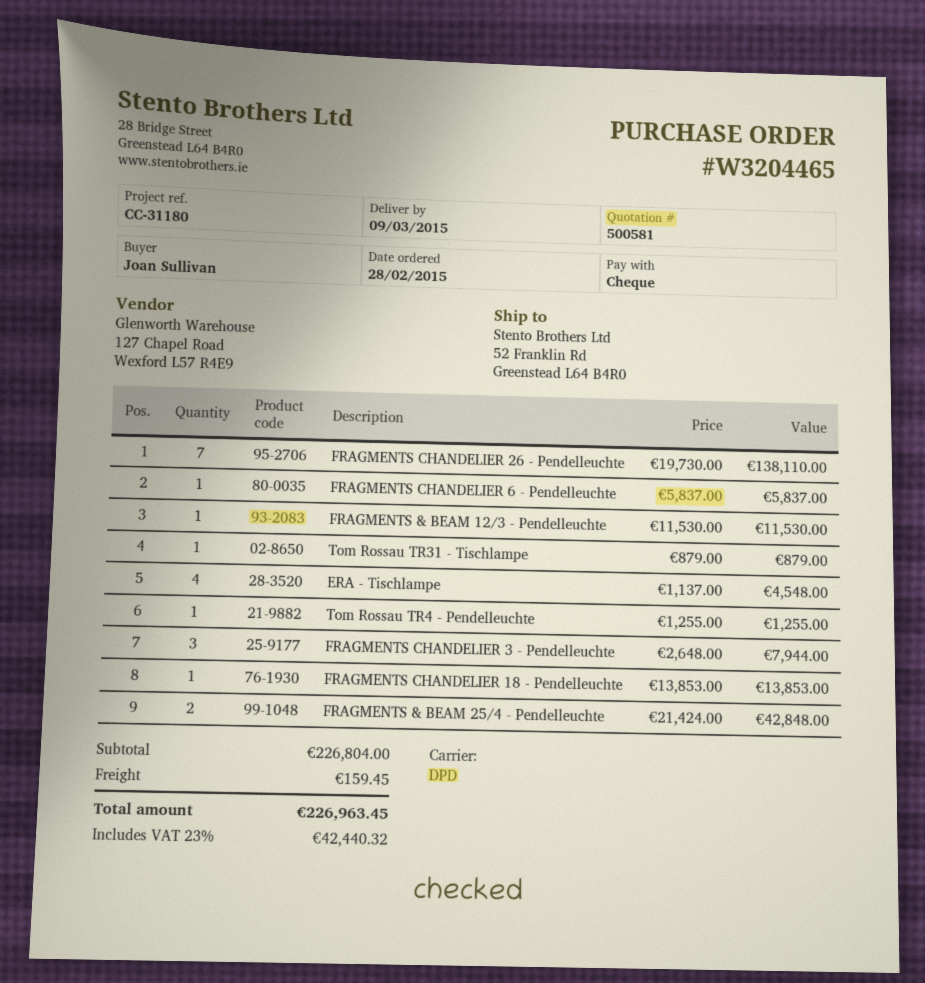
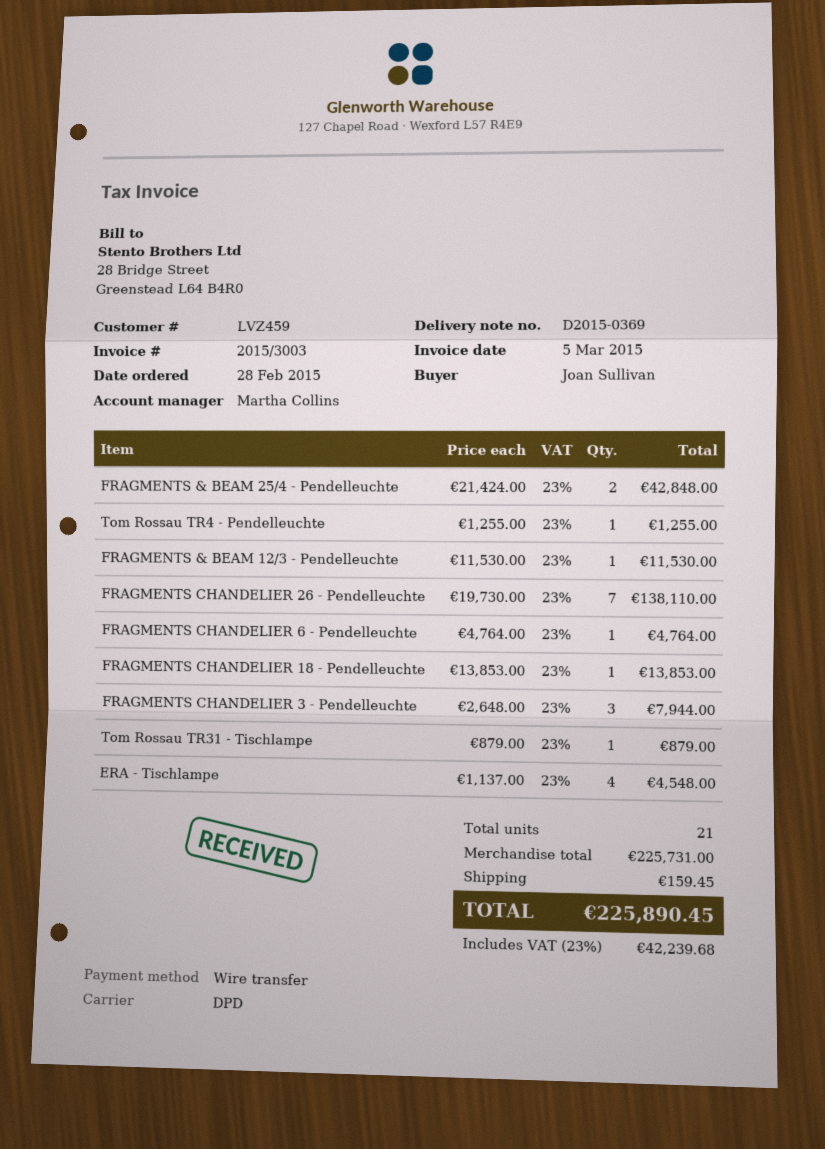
payment method: cheque -> bank transfer
FRAGMENTS CHANDELIER 6 - Pendelleuchte: 1 x 5837.00 = 5837.00 -> 1 x 4764.00 = 4764.00
subtotal: 226804.00 -> 225731.00
tax: 23% = 42440.32 -> 23% = 42239.68
total: 226963.45 -> 225890.45

